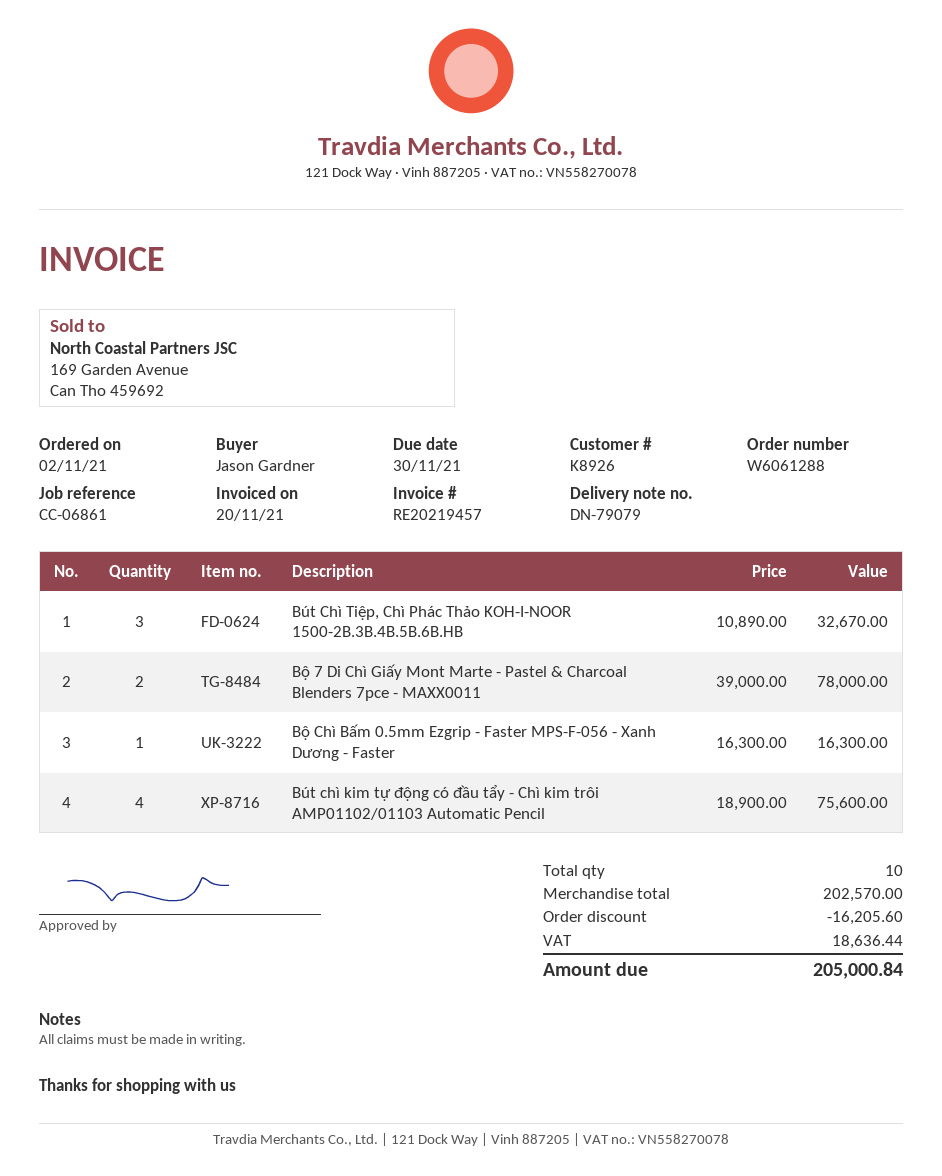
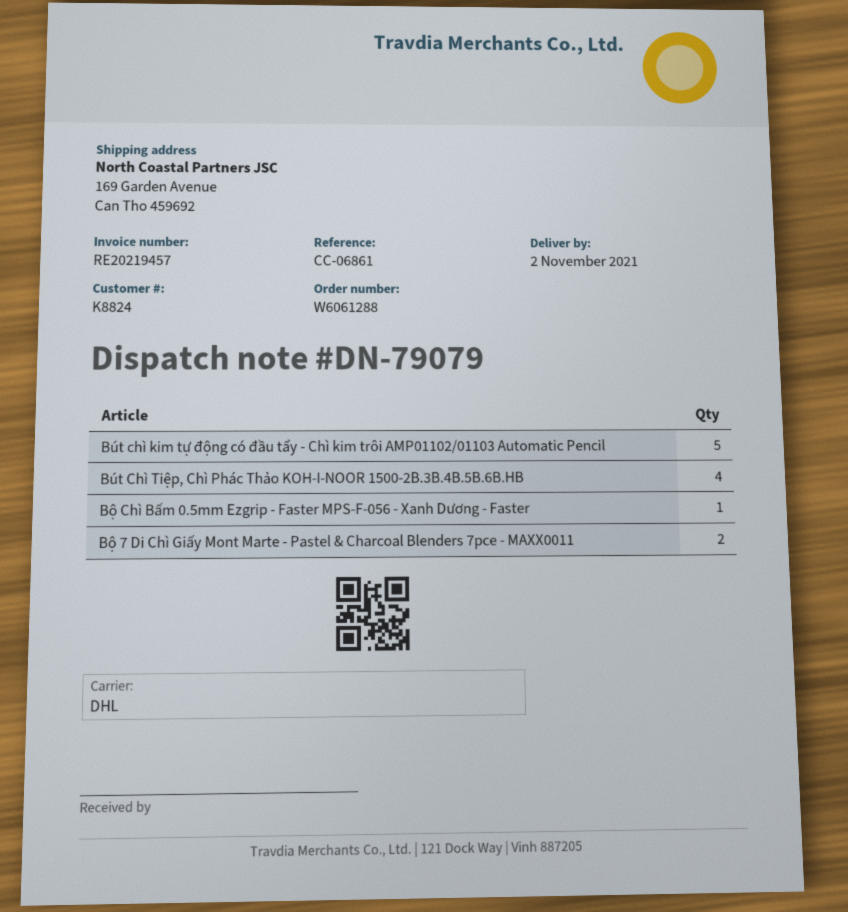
customer number: K8926 -> K8824
Bút Chì Tiệp, Chì Phác Thảo KOH-I-NOOR 1500-2B.3B.4B.5B.6B.HB: 3 -> 4
Bút chì kim tự động có đầu tẩy - Chì kim trôi AMP01102/01103 Automatic Pencil: 4 -> 5

